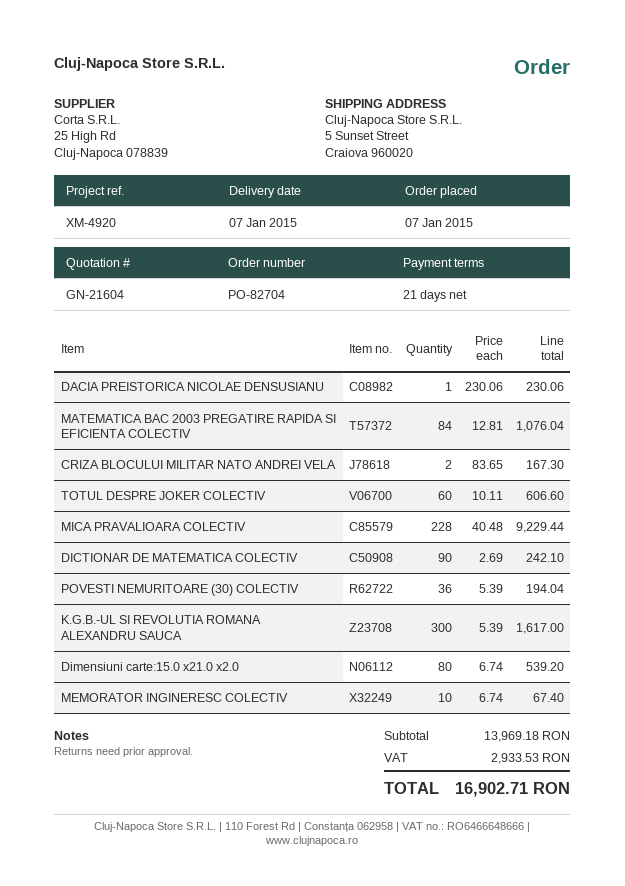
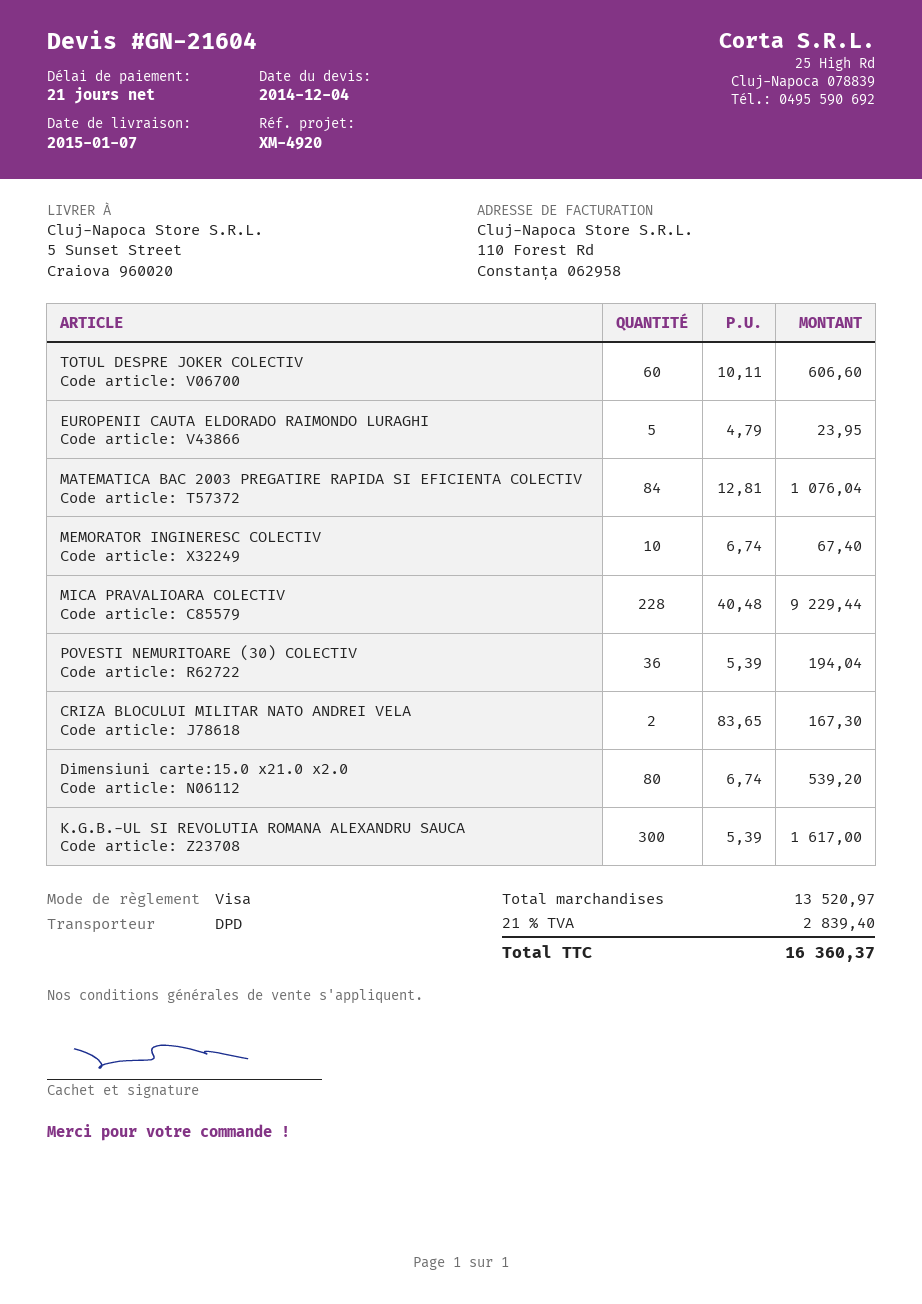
DACIA PREISTORICA NICOLAE DENSUSIANU: 1 x 230.06 = 230.06 -> none
DICTIONAR DE MATEMATICA COLECTIV: 90 x 2.69 = 242.10 -> none
EUROPENII CAUTA ELDORADO RAIMONDO LURAGHI: none -> 5 x 4.79 = 23.95
subtotal: 13969.18 -> 13520.97
tax: 2933.53 -> 2839.40
total: 16902.71 -> 16360.37

